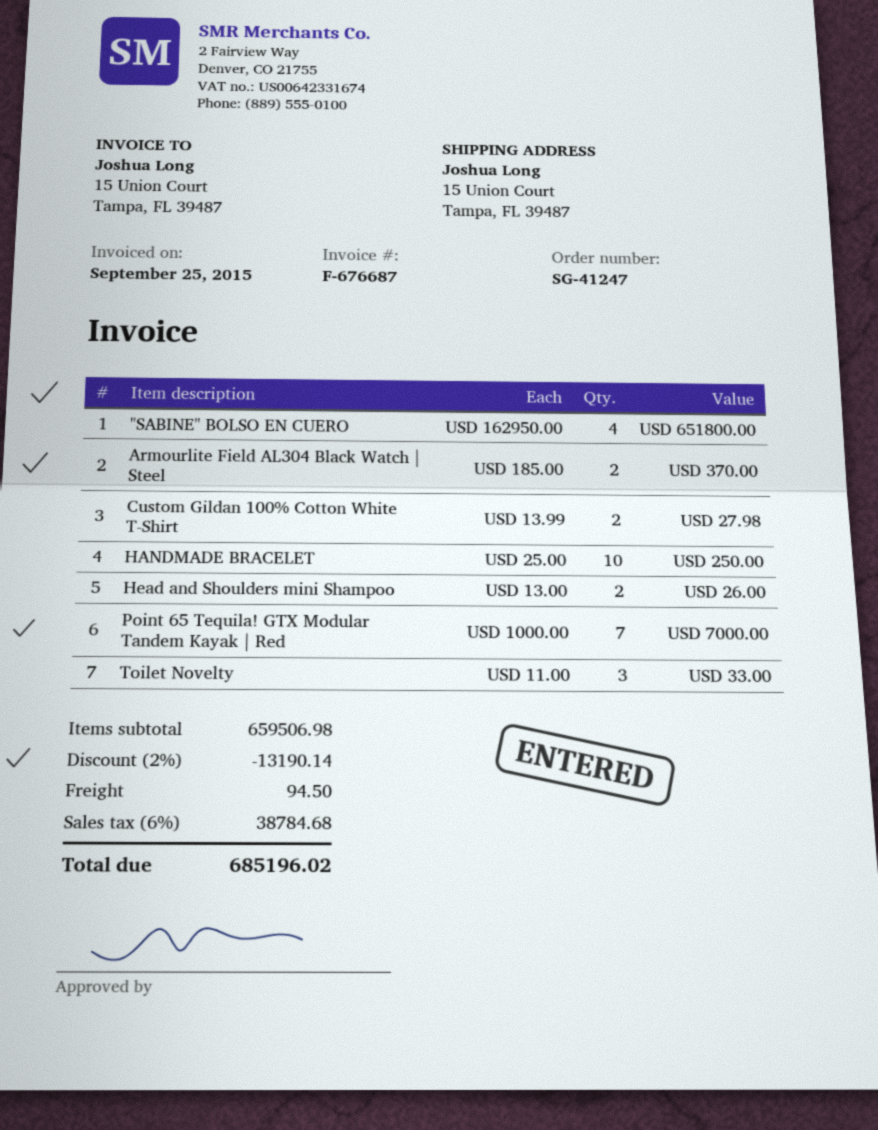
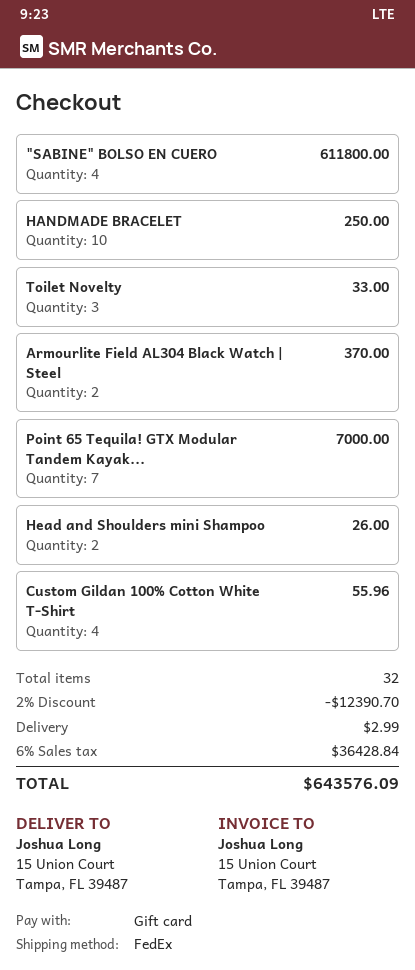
"SABINE" BOLSO EN CUERO: 4 for 651800.00 -> 4 for 611800.00
Custom Gildan 100% Cotton White T-Shirt: 2 for 27.98 -> 4 for 55.96
discount: 2% = 13190.14 -> 2% = 12390.70
shipping: 94.50 -> 2.99
tax: 6% = 38784.68 -> 6% = 36428.84
total: 685196.02 -> 643576.09

